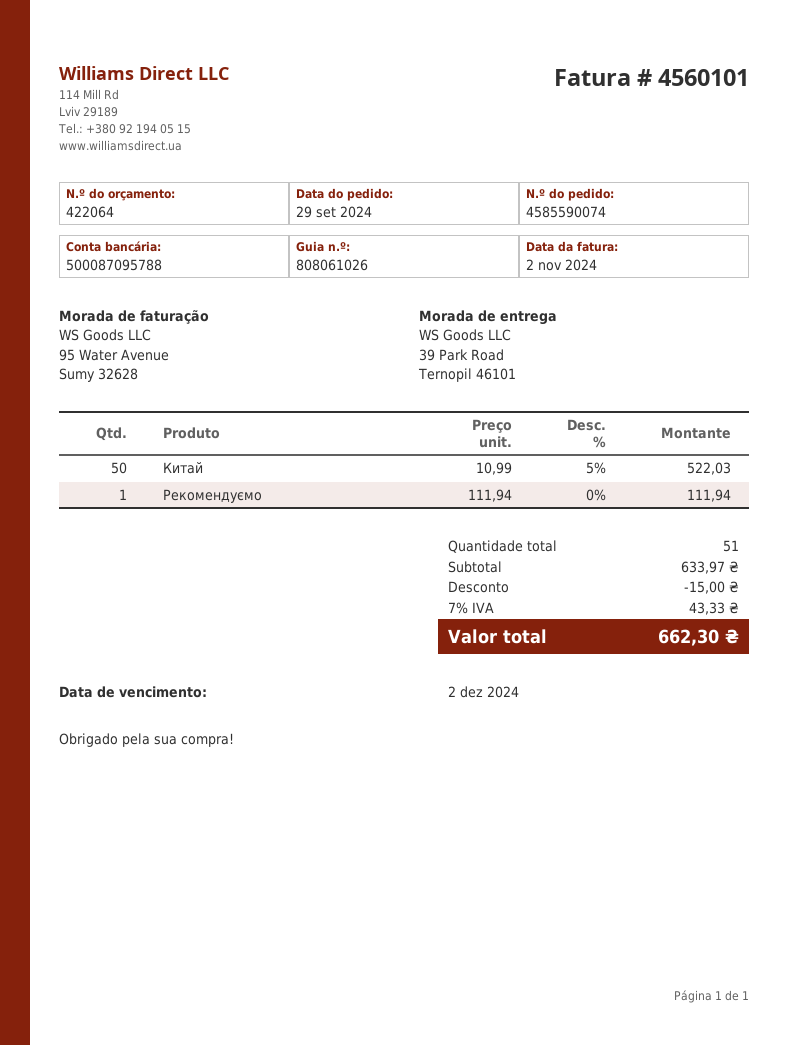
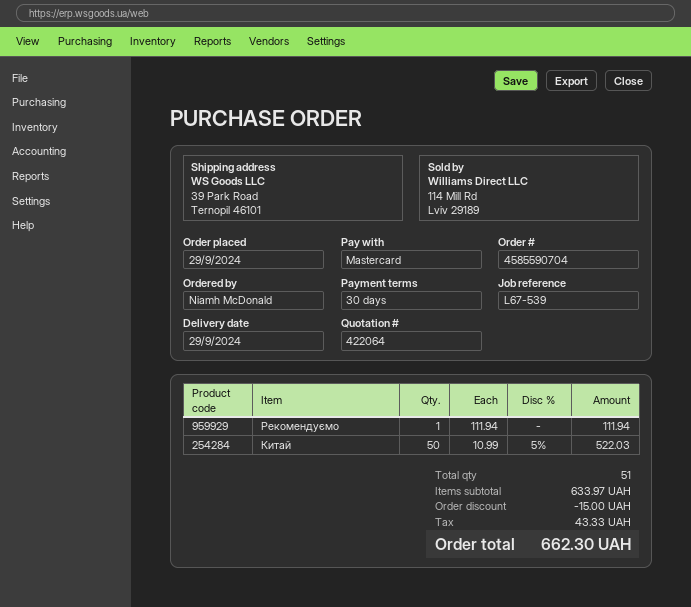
order number: 4585590074 -> 4585590704

